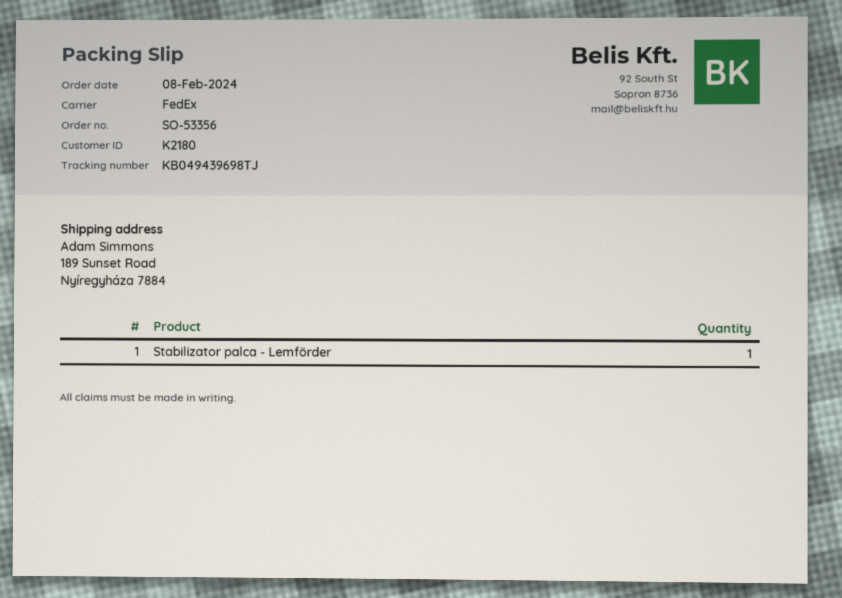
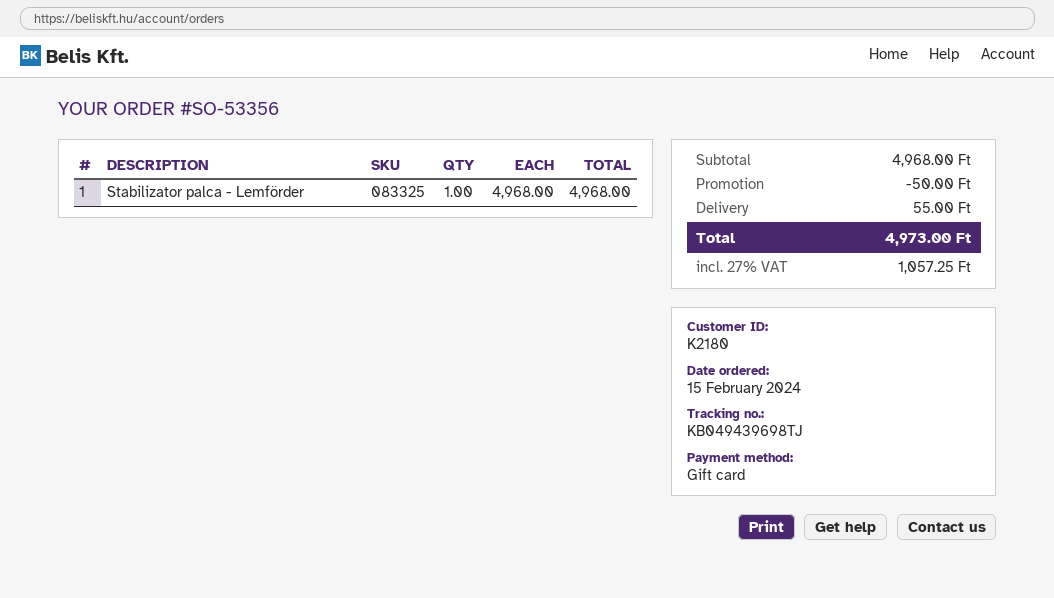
order date: 2024-02-08 -> 2024-02-15

